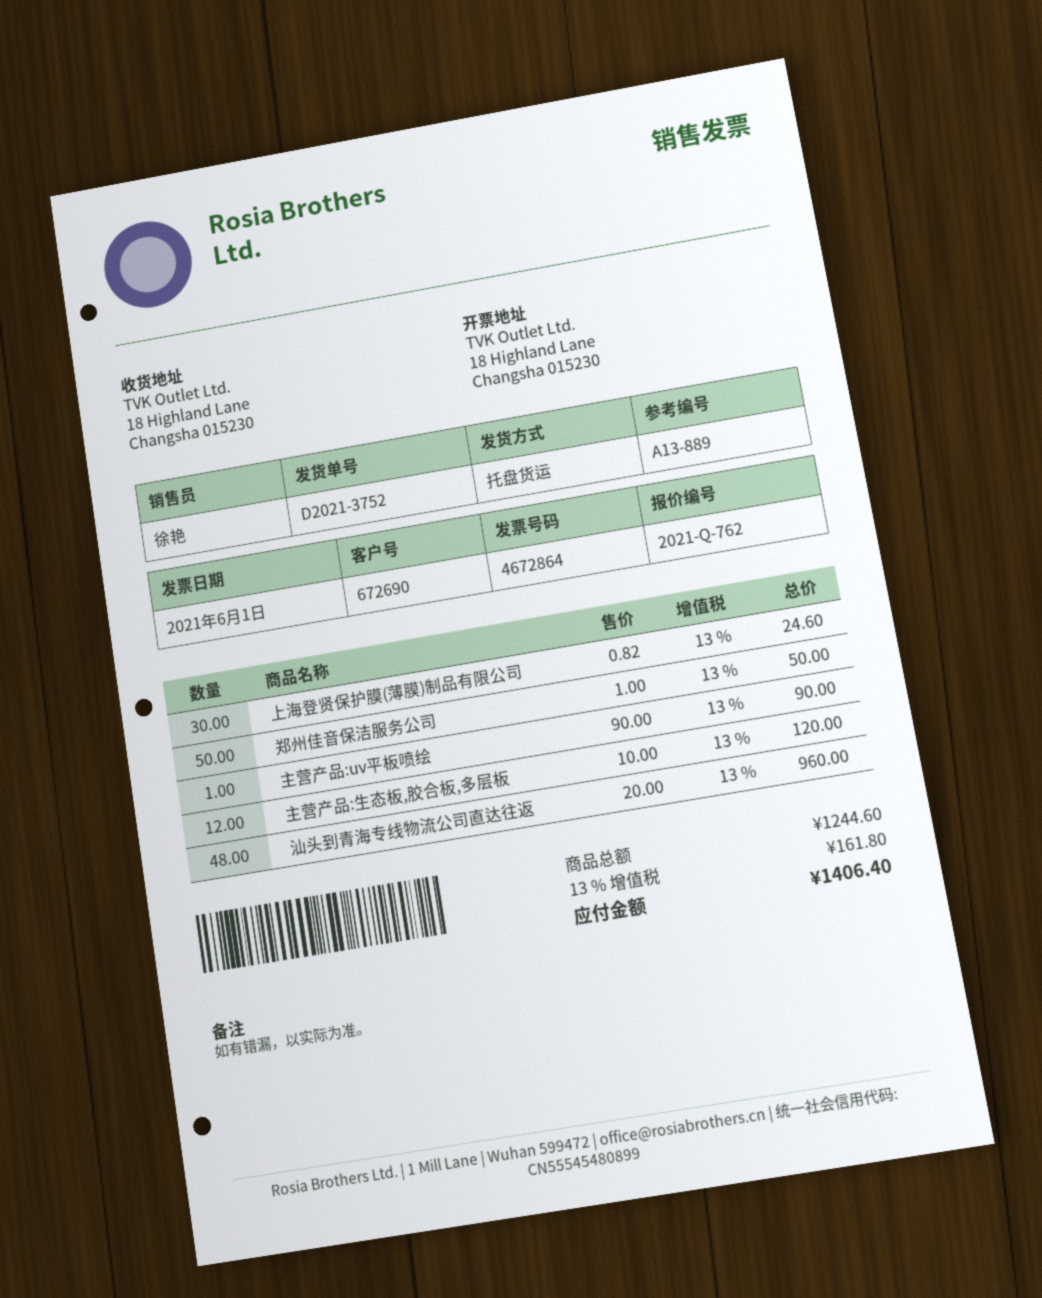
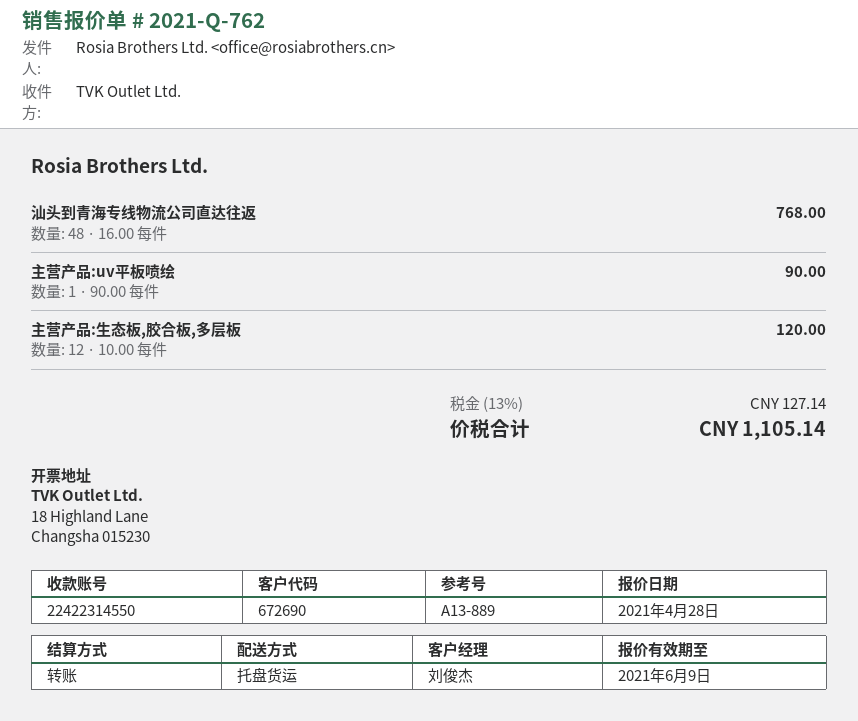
sales rep: 徐艳 -> 刘俊杰
上海登贤保护膜(薄膜)制品有限公司: 30 x 0.82 = 24.60 -> none
郑州佳音保洁服务公司: 50 x 1.00 = 50.00 -> none
汕头到青海专线物流公司直达往返: 48 x 20.00 = 960.00 -> 48 x 16.00 = 768.00
tax: 13% = 161.80 -> 13% = 127.14
total: 1406.40 -> 1105.14

